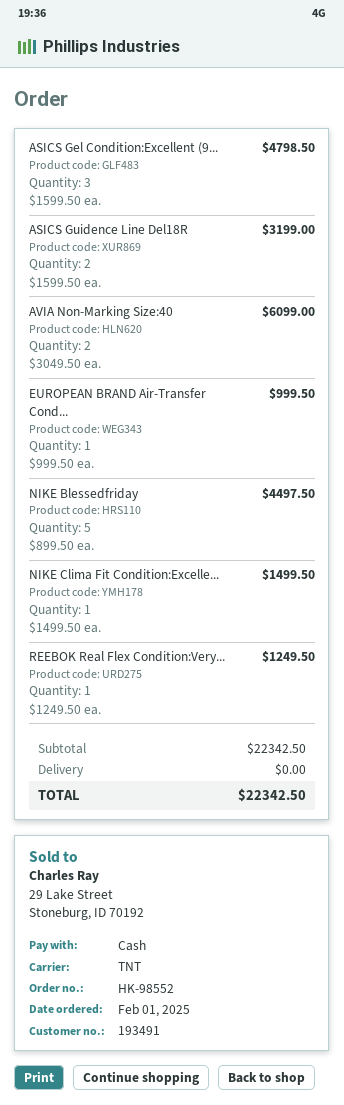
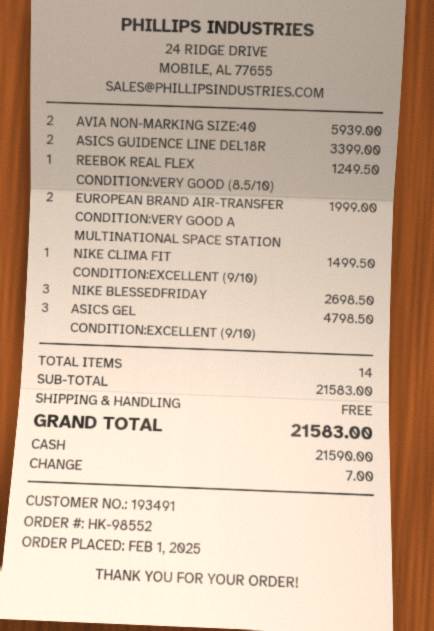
ASICS Guidence Line Del18R: 2 for 3199.00 -> 2 for 3399.00
AVIA Non-Marking Size:40: 2 for 6099.00 -> 2 for 5939.00
EUROPEAN BRAND Air-Transfer Cond...: 1 for 999.50 -> 2 for 1999.00
NIKE Blessedfriday: 5 for 4497.50 -> 3 for 2698.50
subtotal: 22342.50 -> 21583.00
total: 22342.50 -> 21583.00

